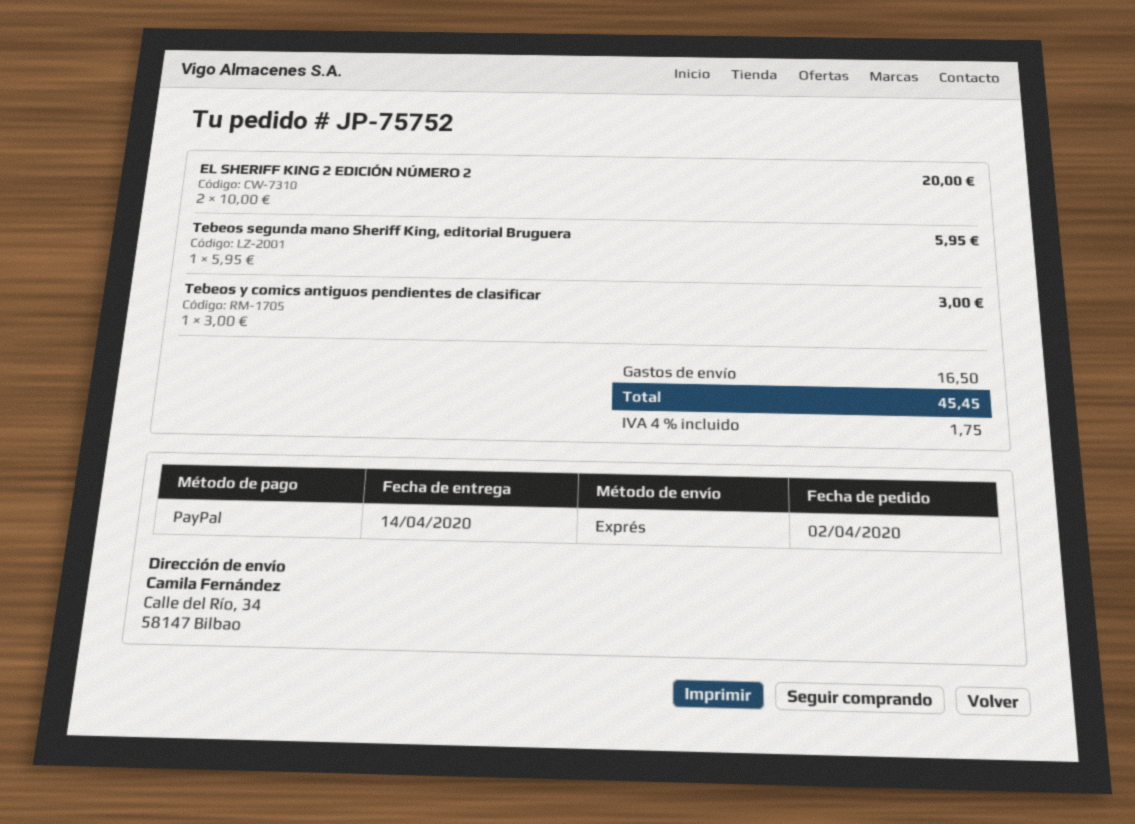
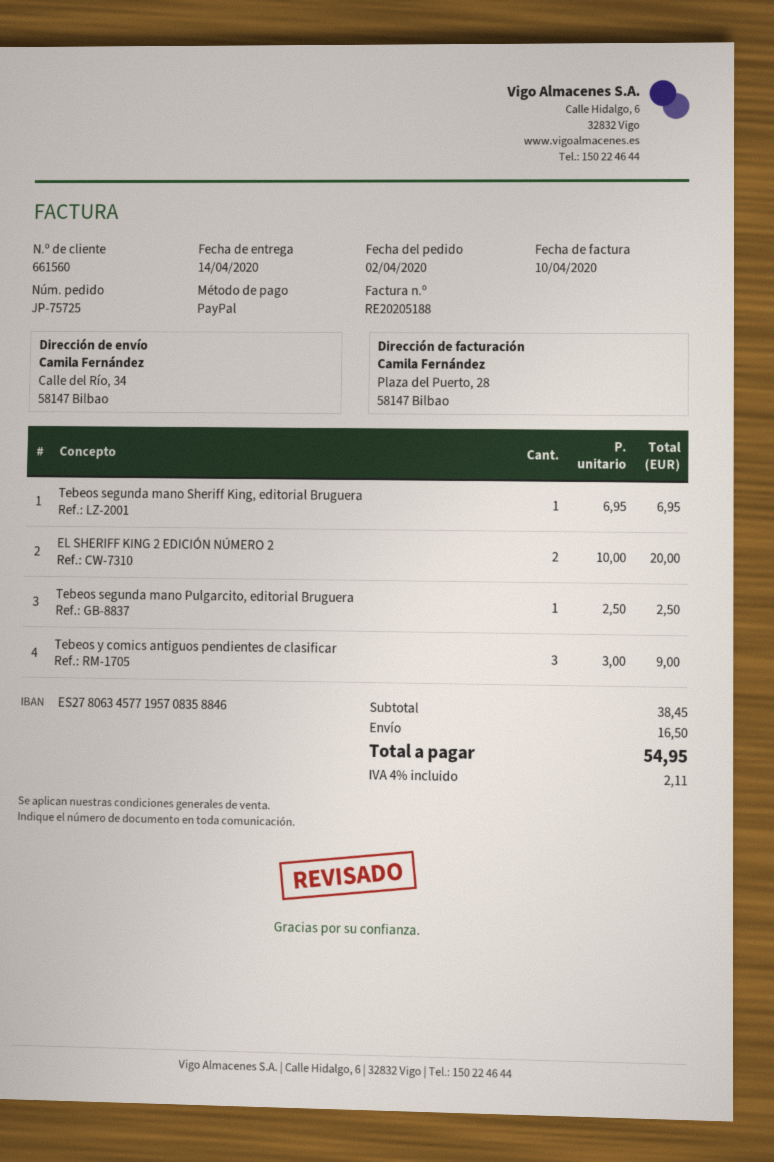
order number: JP-75752 -> JP-75725
Tebeos segunda mano Sheriff King, editorial Bruguera: 1 x 5.95 = 5.95 -> 1 x 6.95 = 6.95
Tebeos y comics antiguos pendientes de clasificar: 1 x 3.00 = 3.00 -> 3 x 3.00 = 9.00
Tebeos segunda mano Pulgarcito, editorial Bruguera: none -> 1 x 2.50 = 2.50
tax: 4% = 1.75 -> 4% = 2.11
total: 45.45 -> 54.95

